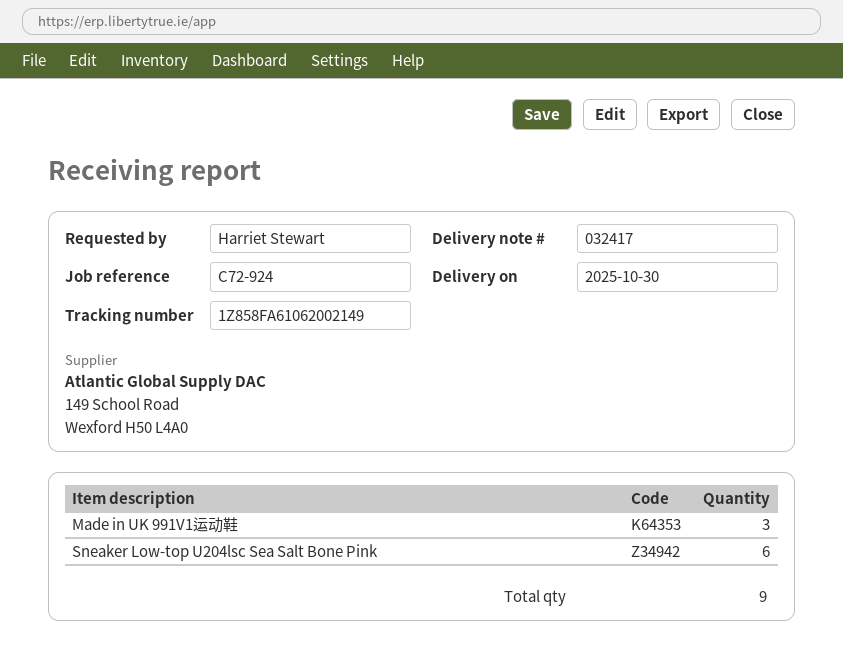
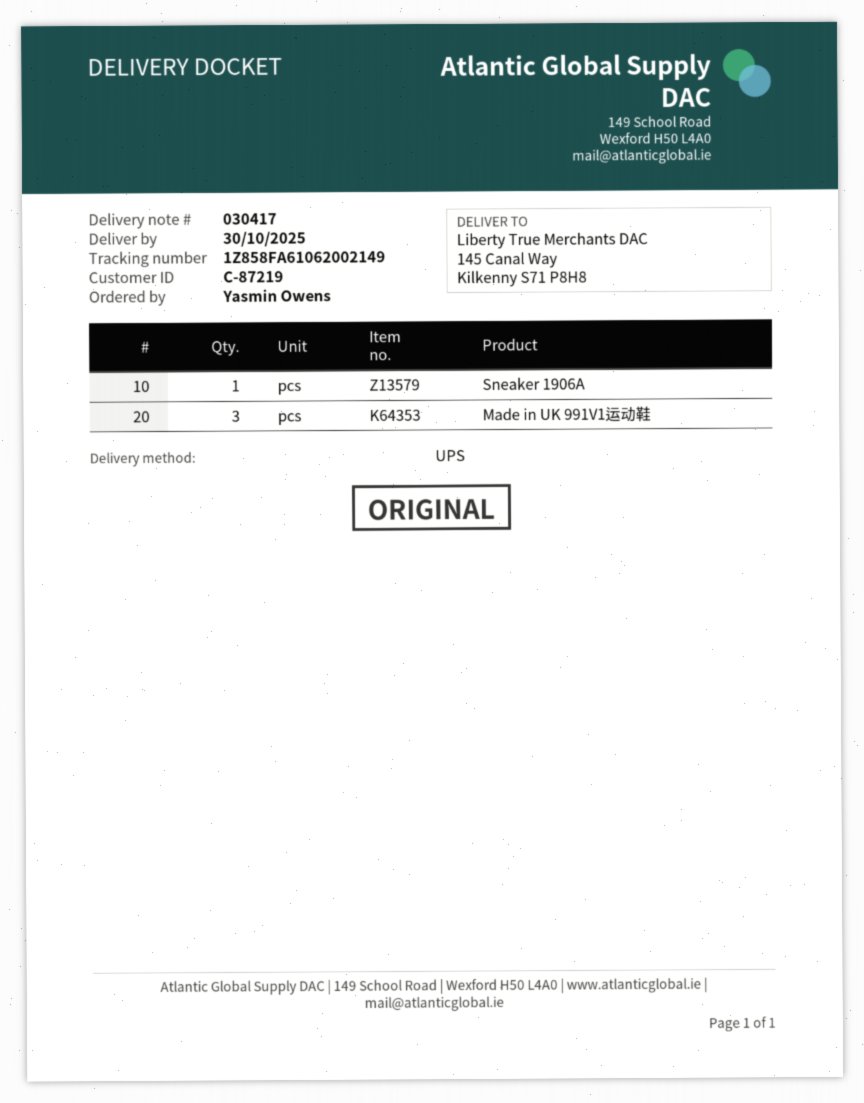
delivery note number: 032417 -> 030417
ordered by: Harriet Stewart -> Yasmin Owens
Sneaker Low-top U204lsc Sea Salt Bone Pink: 6 -> none
Sneaker 1906A: none -> 1

